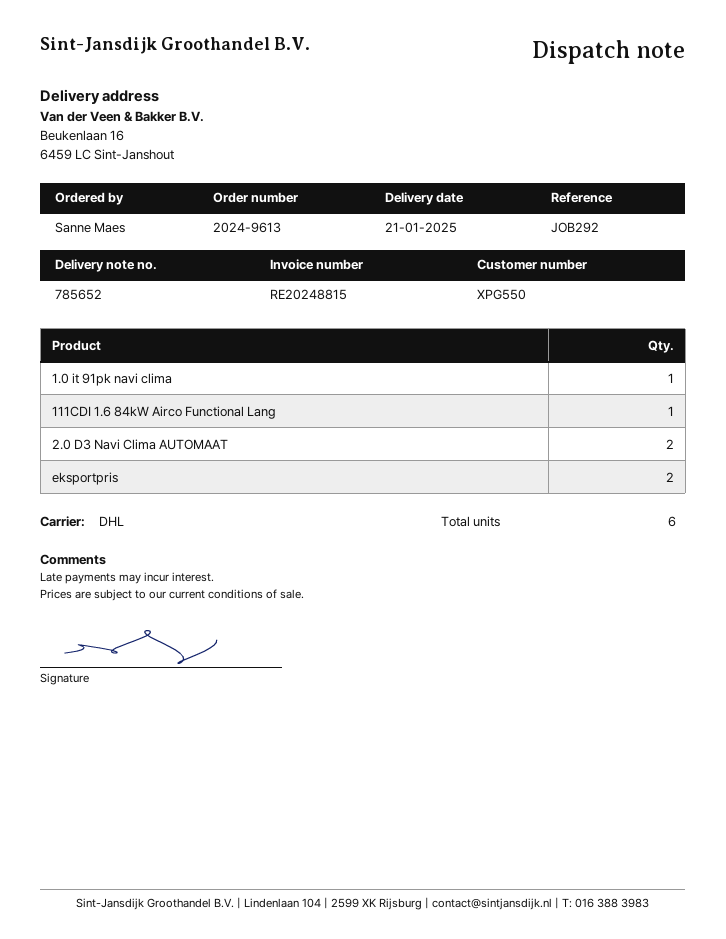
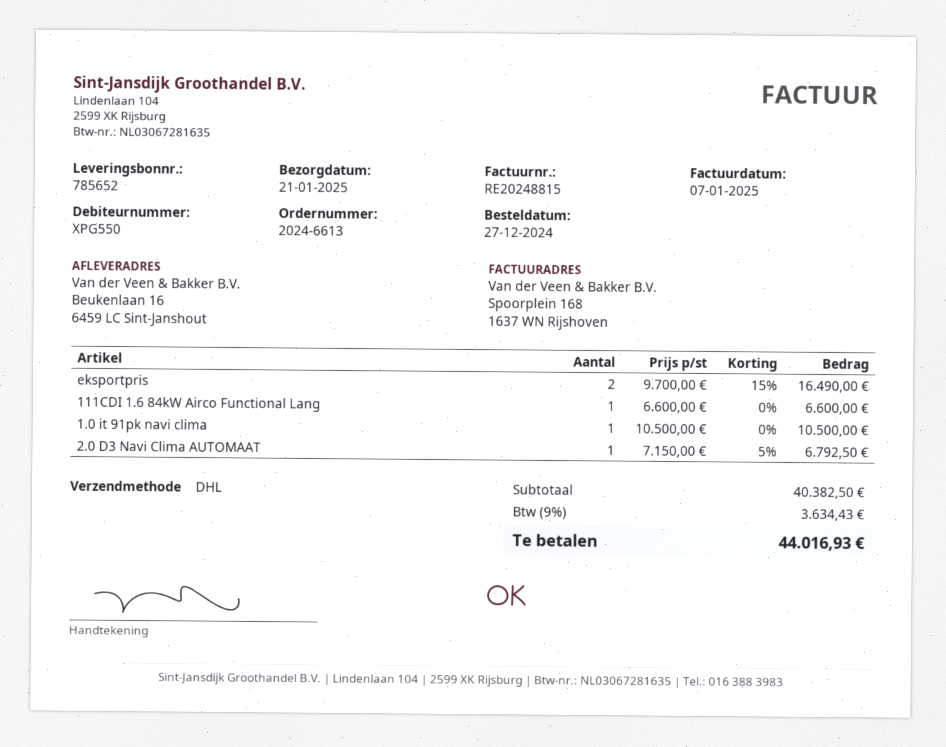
order number: 2024-9613 -> 2024-6613
2.0 D3 Navi Clima AUTOMAAT: 2 -> 1

